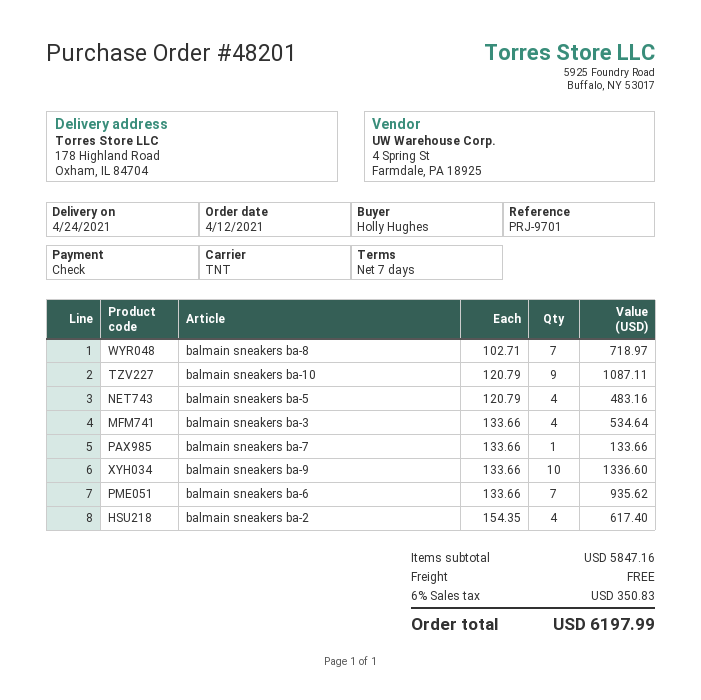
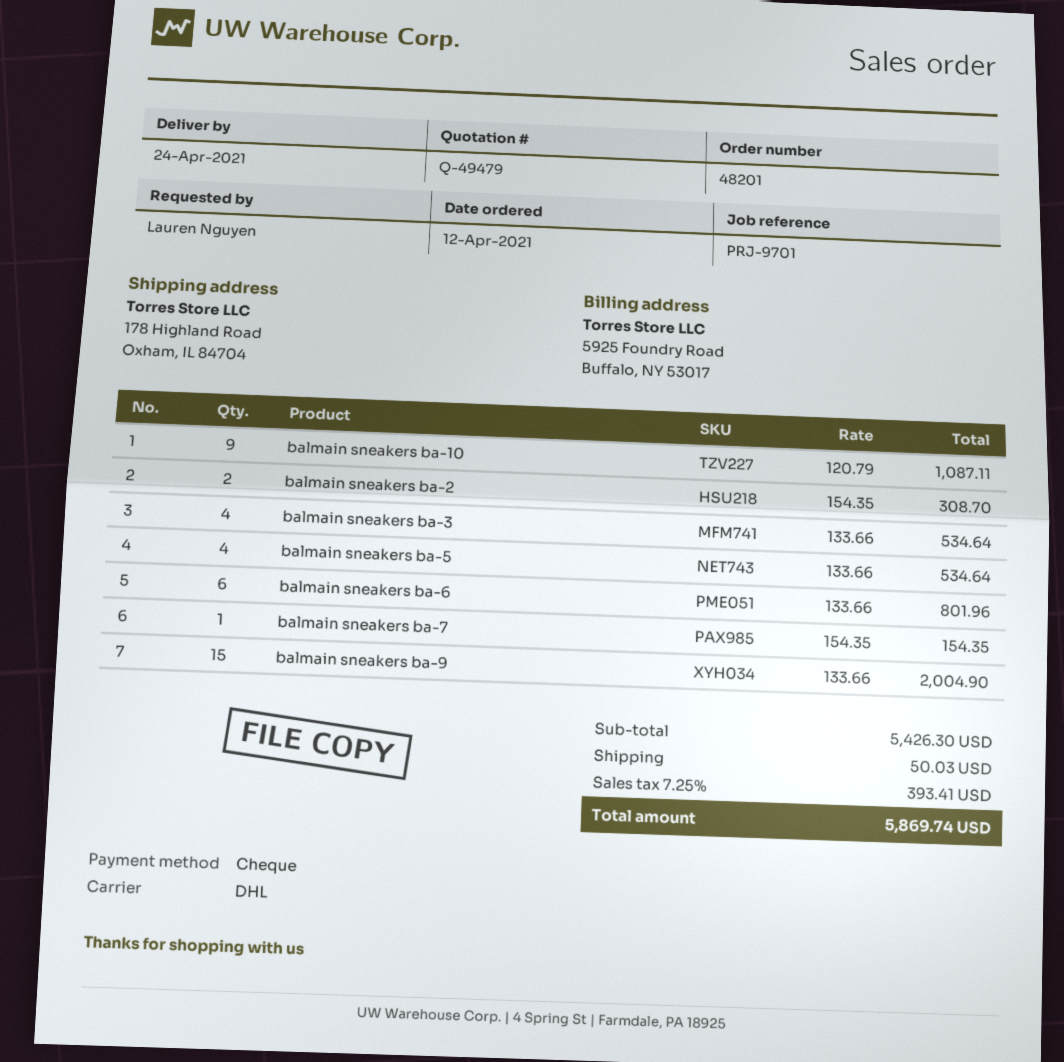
ordered by: Holly Hughes -> Lauren Nguyen
shipping method: TNT -> DHL
balmain sneakers ba-8: 7 x 102.71 = 718.97 -> none
balmain sneakers ba-5: 4 x 120.79 = 483.16 -> 4 x 133.66 = 534.64
balmain sneakers ba-7: 1 x 133.66 = 133.66 -> 1 x 154.35 = 154.35
balmain sneakers ba-9: 10 x 133.66 = 1336.60 -> 15 x 133.66 = 2004.90
balmain sneakers ba-6: 7 x 133.66 = 935.62 -> 6 x 133.66 = 801.96
balmain sneakers ba-2: 4 x 154.35 = 617.40 -> 2 x 154.35 = 308.70
subtotal: 5847.16 -> 5426.30
shipping: 0.00 -> 50.03
tax: 6% = 350.83 -> 7.25% = 393.41
total: 6197.99 -> 5869.74

